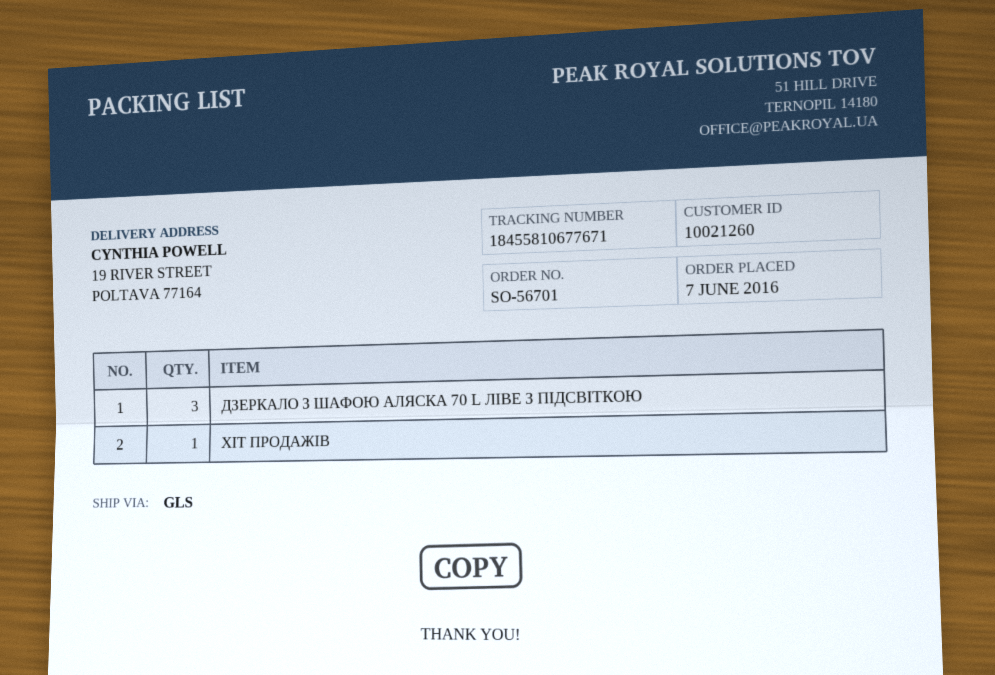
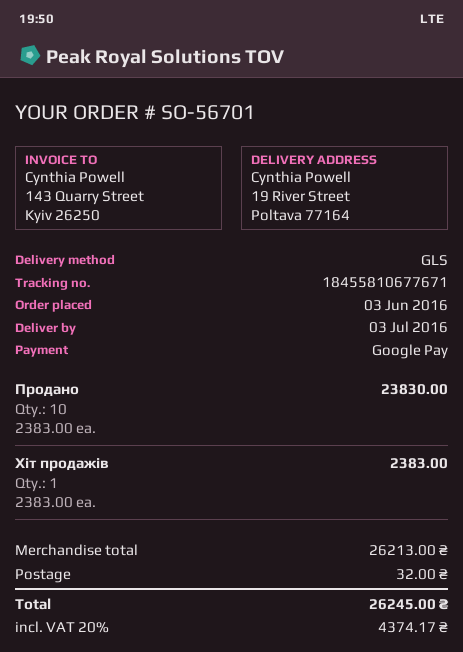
order date: 2016-06-07 -> 2016-06-03
ДЗЕРКАЛО З ШАФОЮ АЛЯСКА 70 L ЛІВЕ З ПІДСВІТКОЮ: 3 -> none
Продано: none -> 10

